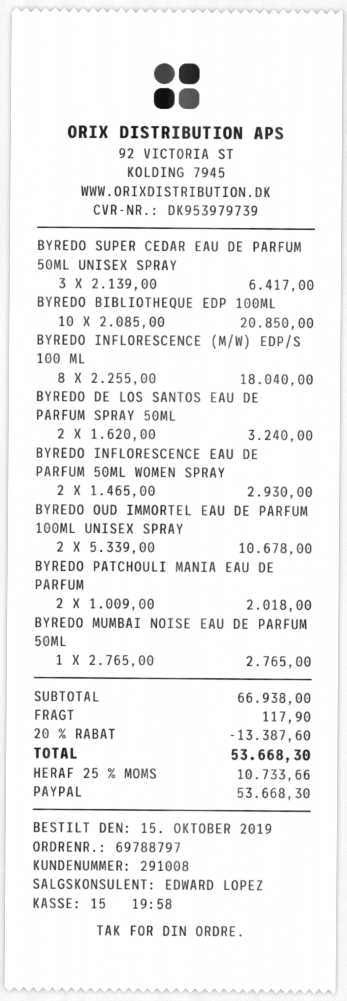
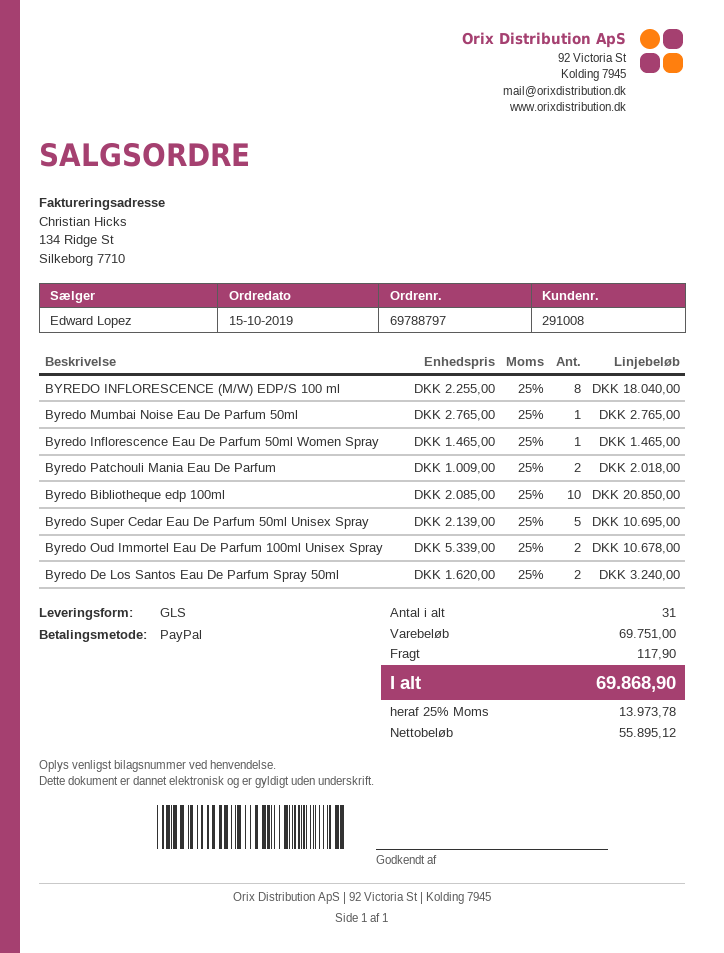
BYREDO SUPER CEDAR EAU DE PARFUM 50ML UNISEX SPRAY: 3 x 2139.00 = 6417.00 -> 5 x 2139.00 = 10695.00
BYREDO INFLORESCENCE EAU DE PARFUM 50ML WOMEN SPRAY: 2 x 1465.00 = 2930.00 -> 1 x 1465.00 = 1465.00
subtotal: 66938.00 -> 69751.00
discount: 20% = 13387.60 -> none
tax: 25% = 10733.66 -> 25% = 13973.78
total: 53668.30 -> 69868.90

